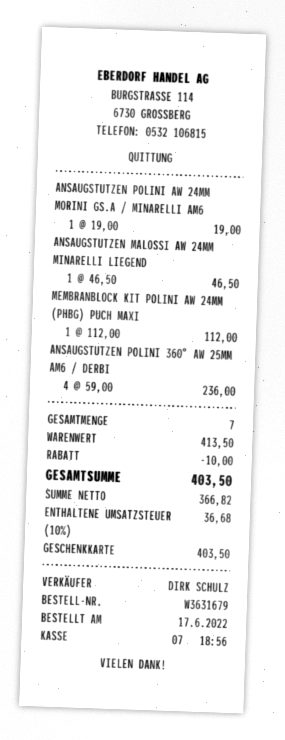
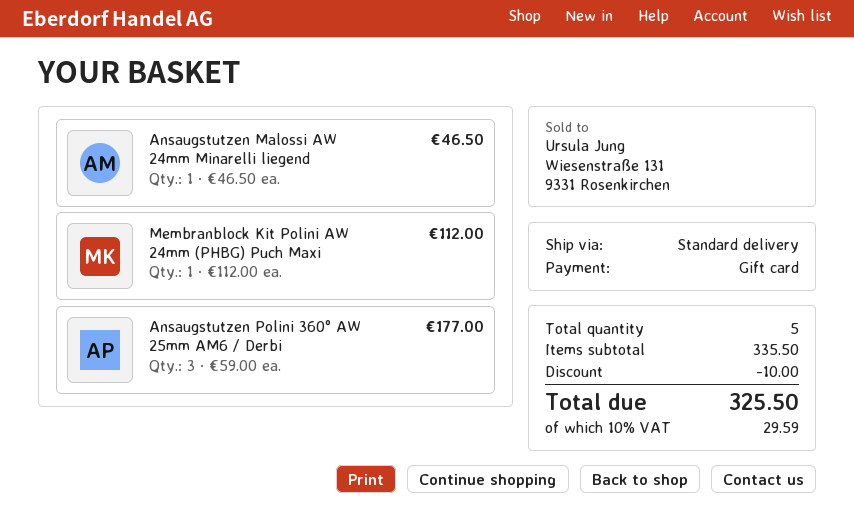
ANSAUGSTUTZEN POLINI AW 24MM MORINI GS.A / MINARELLI AM6: 1 x 19.00 = 19.00 -> none
ANSAUGSTUTZEN POLINI 360° AW 25MM AM6 / DERBI: 4 x 59.00 = 236.00 -> 3 x 59.00 = 177.00
total quantity: 7 -> 5
subtotal: 413.50 -> 335.50
tax: 10% = 36.68 -> 10% = 29.59
total: 403.50 -> 325.50

